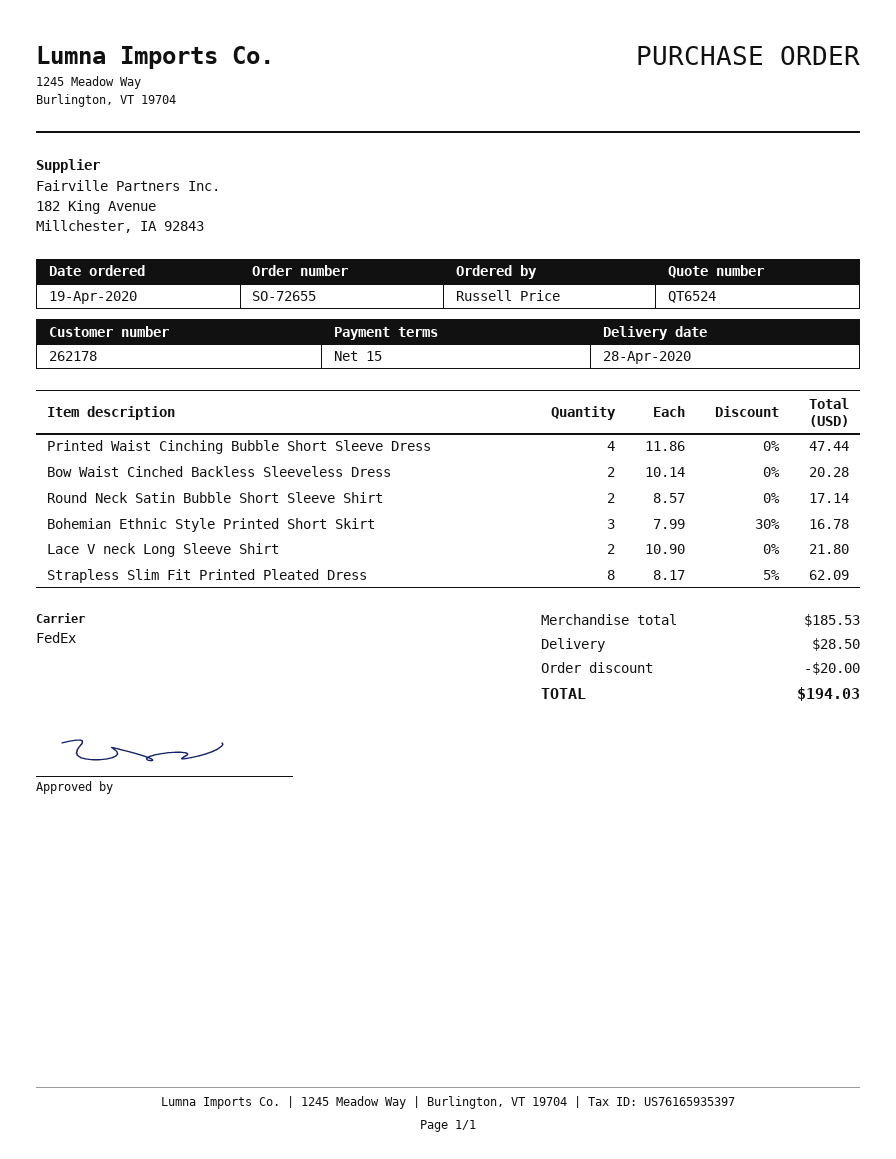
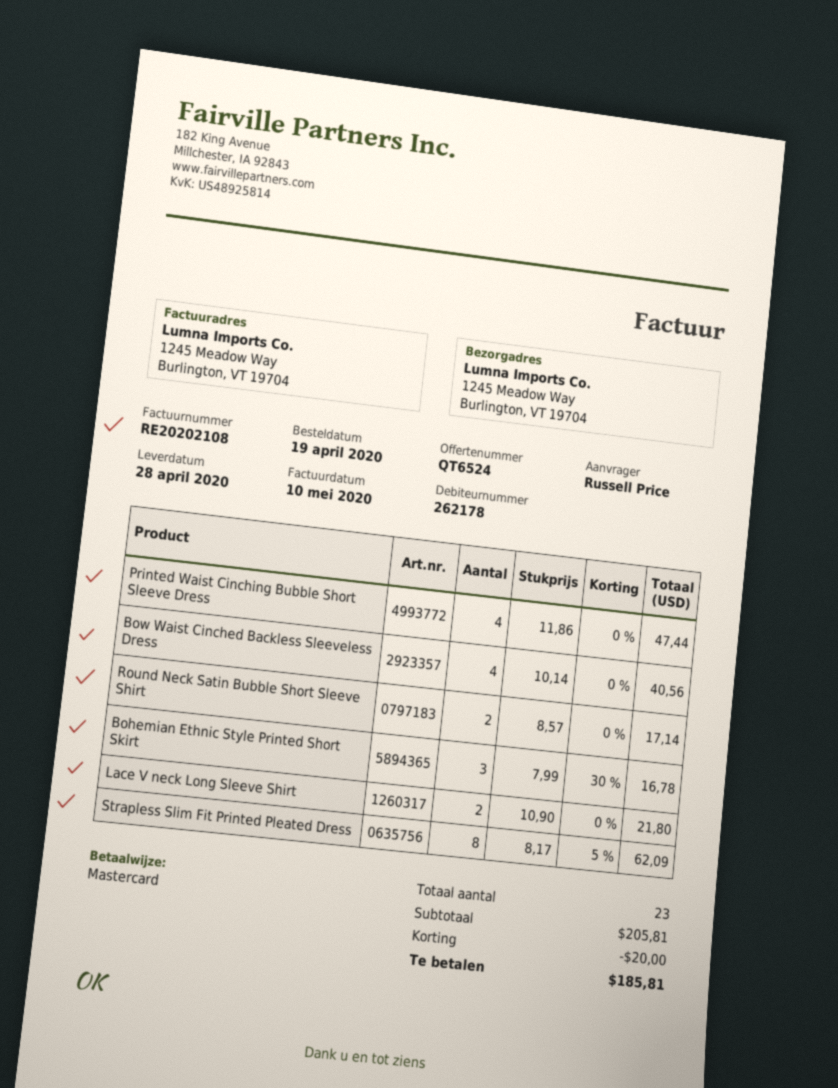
Bow Waist Cinched Backless Sleeveless Dress: 2 x 10.14 = 20.28 -> 4 x 10.14 = 40.56
subtotal: 185.53 -> 205.81
shipping: 28.50 -> none
total: 194.03 -> 185.81

